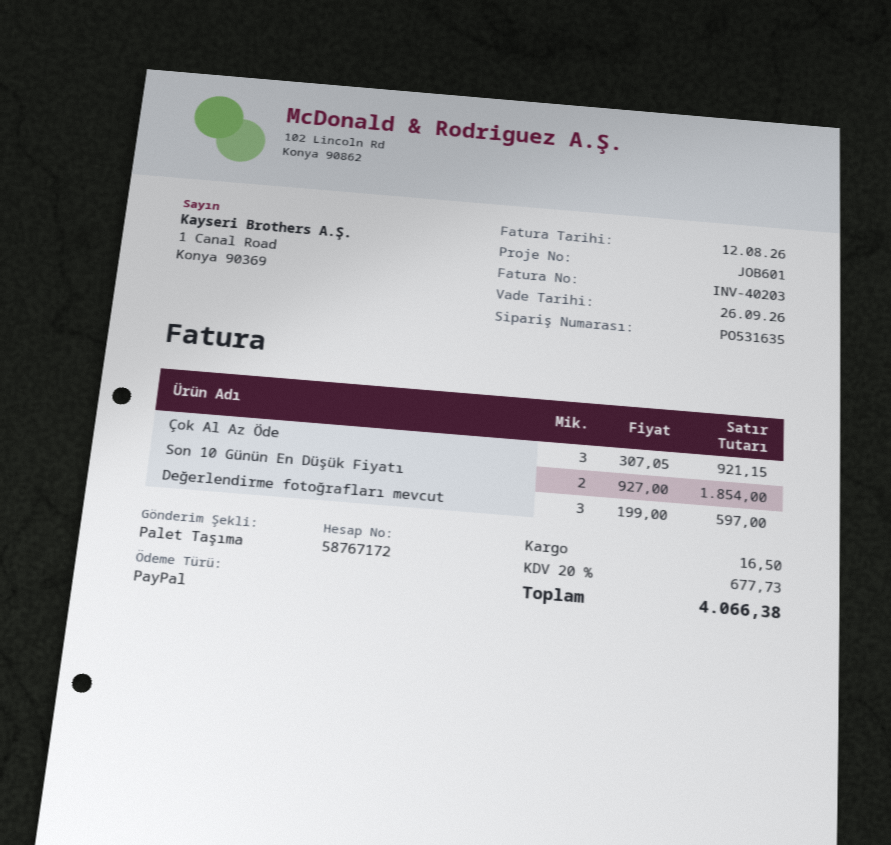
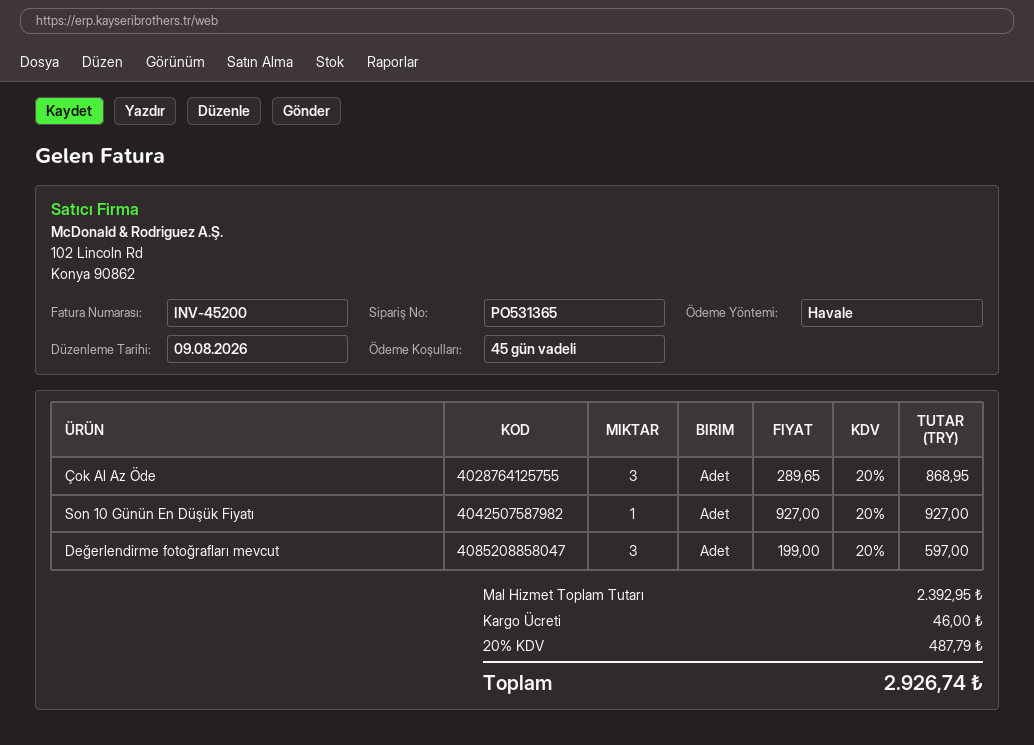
order number: PO531635 -> PO531365
invoice number: INV-40203 -> INV-45200
invoice date: 2026-08-12 -> 2026-08-09
payment method: PayPal -> bank transfer
Çok Al Az Öde: 3 x 307.05 = 921.15 -> 3 x 289.65 = 868.95
Son 10 Günün En Düşük Fiyatı: 2 x 927.00 = 1854.00 -> 1 x 927.00 = 927.00
shipping: 16.50 -> 46.00
tax: 20% = 677.73 -> 20% = 487.79
total: 4066.38 -> 2926.74

